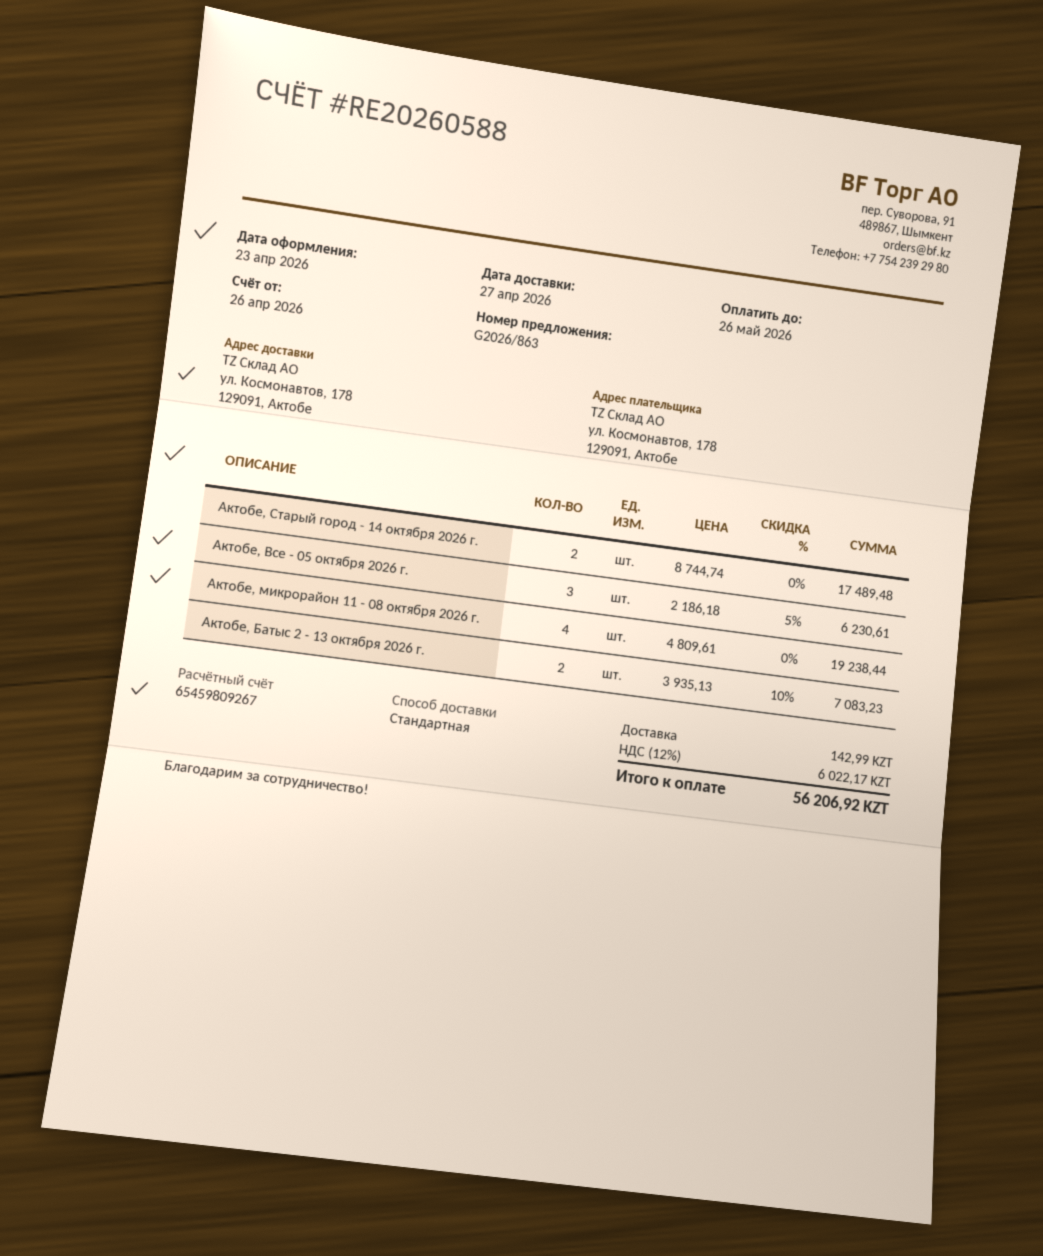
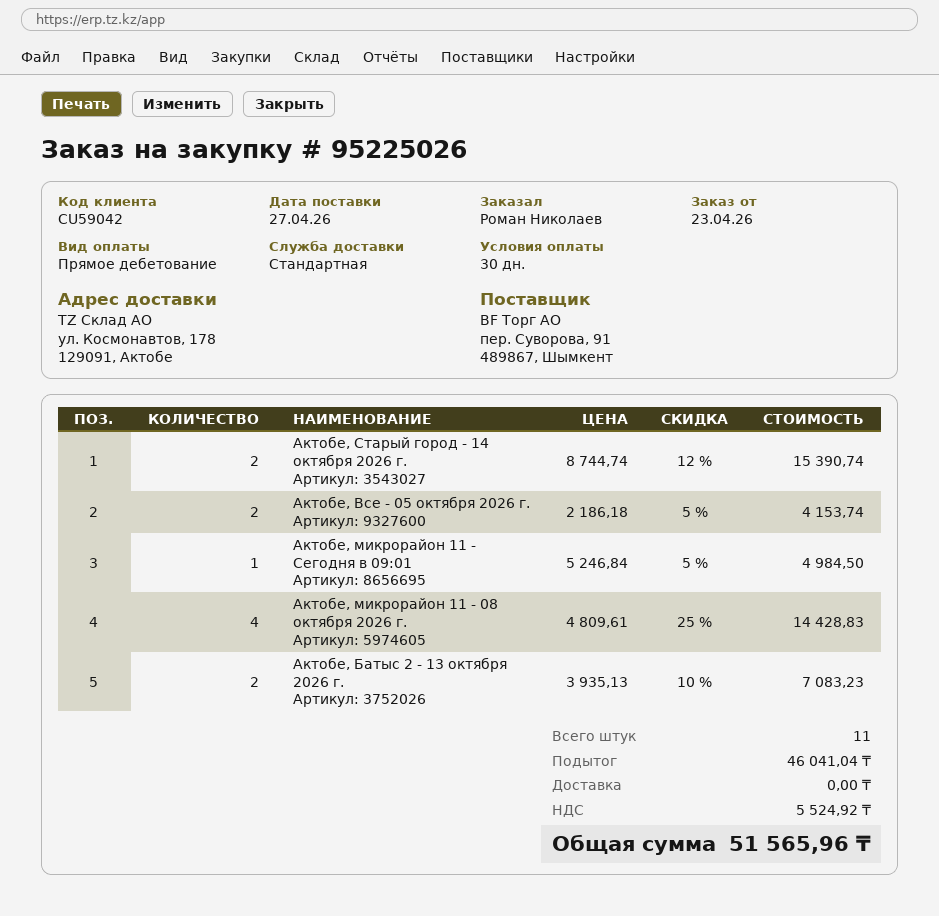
Актобе, Старый город - 14 октября 2026 г.: 2 x 8744.74 = 17489.48 -> 2 x 8744.74 - 12% = 15390.74
Актобе, Все - 05 октября 2026 г.: 3 x 2186.18 - 5% = 6230.61 -> 2 x 2186.18 - 5% = 4153.74
Актобе, микрорайон 11 - 08 октября 2026 г.: 4 x 4809.61 = 19238.44 -> 4 x 4809.61 - 25% = 14428.83
Актобе, микрорайон 11 - Сегодня в 09:01: none -> 1 x 5246.84 - 5% = 4984.50
shipping: 142.99 -> 0.00
tax: 6022.17 -> 5524.92
total: 56206.92 -> 51565.96

